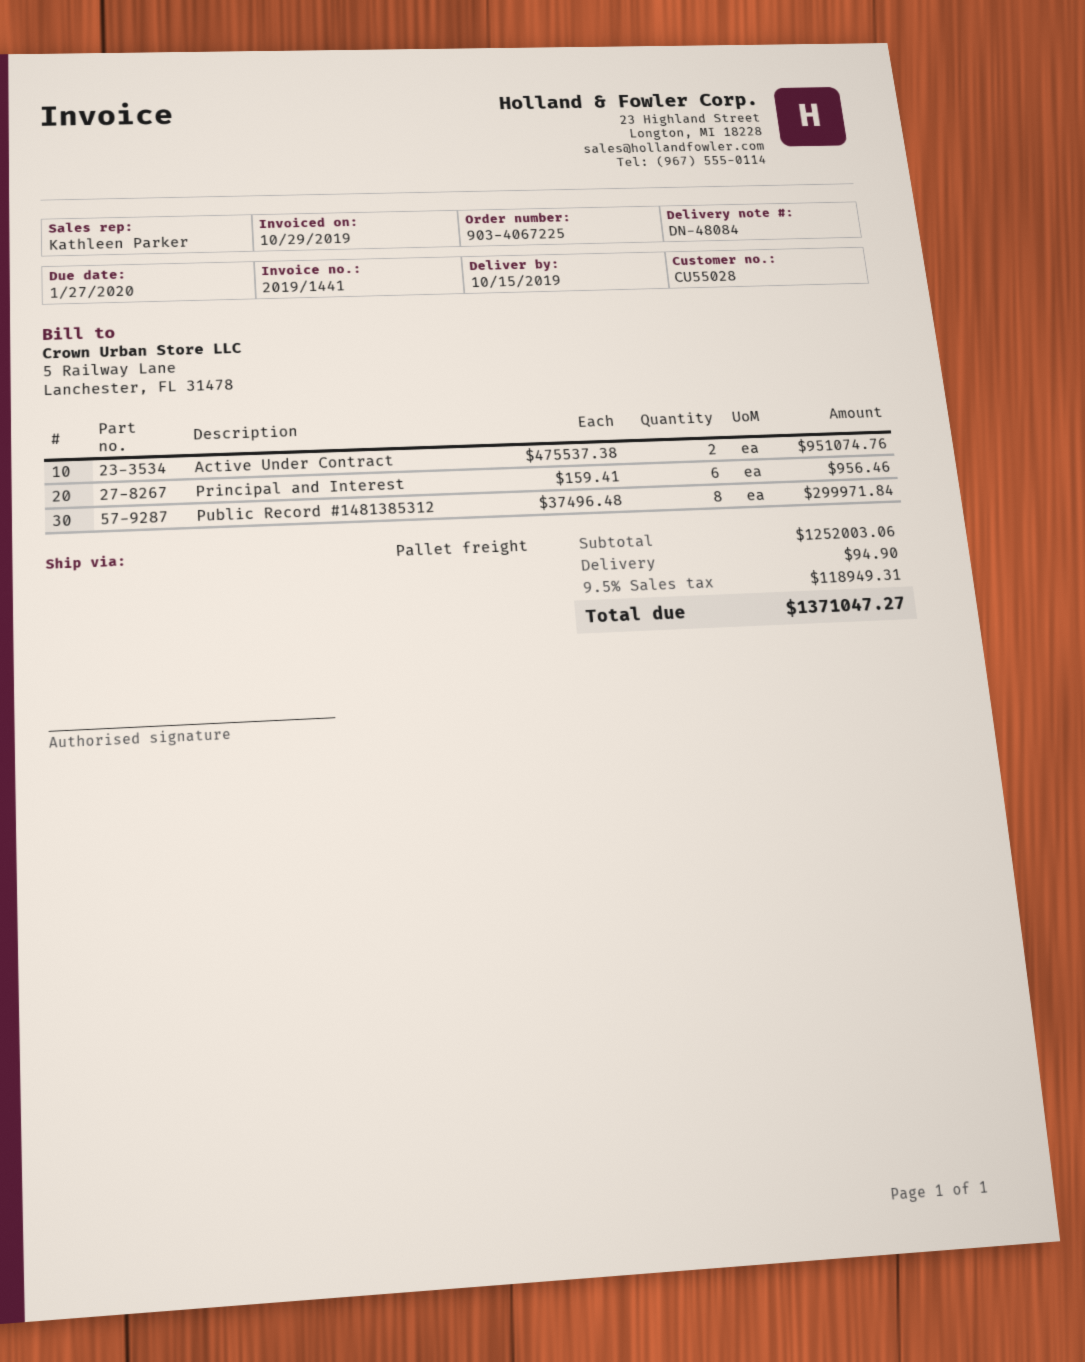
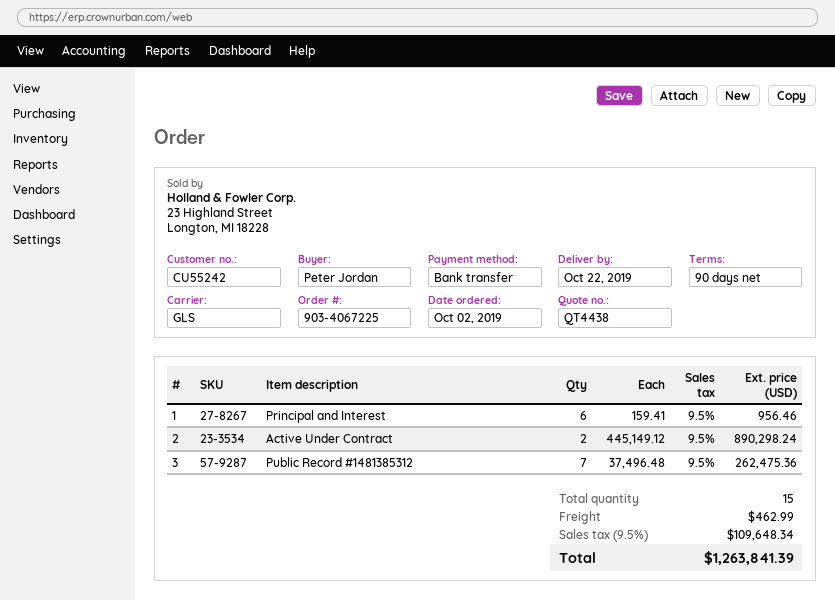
delivery date: 2019-10-15 -> 2019-10-22
customer number: CU55028 -> CU55242
shipping method: pallet freight -> GLS
Active Under Contract: 2 x 475537.38 = 951074.76 -> 2 x 445149.12 = 890298.24
Public Record #1481385312: 8 x 37496.48 = 299971.84 -> 7 x 37496.48 = 262475.36
shipping: 94.90 -> 462.99
tax: 9.5% = 118949.31 -> 9.5% = 109648.34
total: 1371047.27 -> 1263841.39

